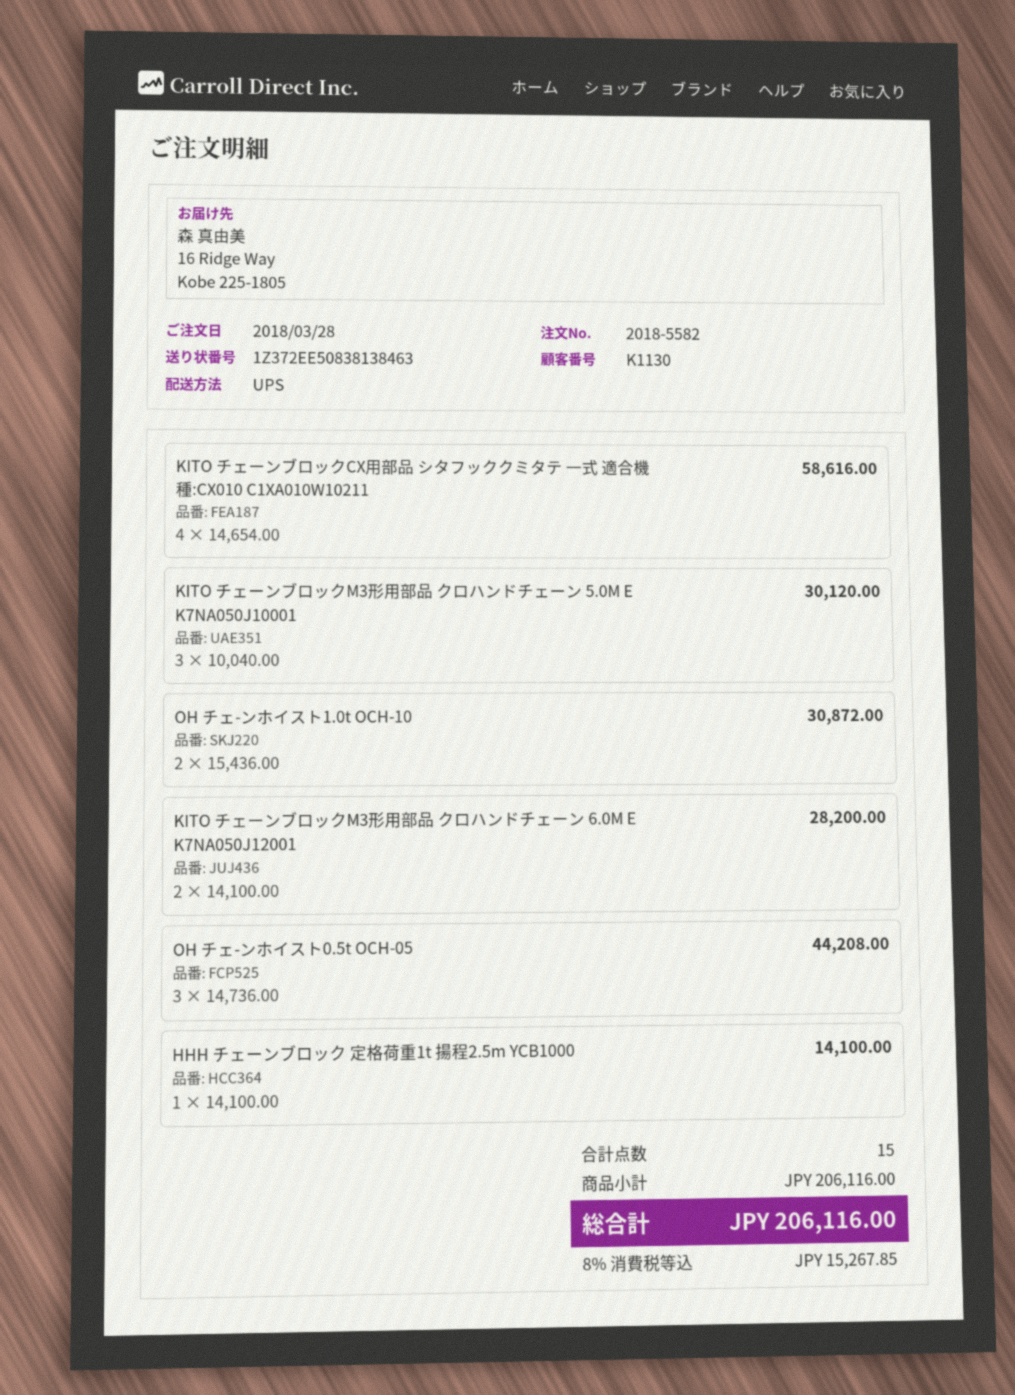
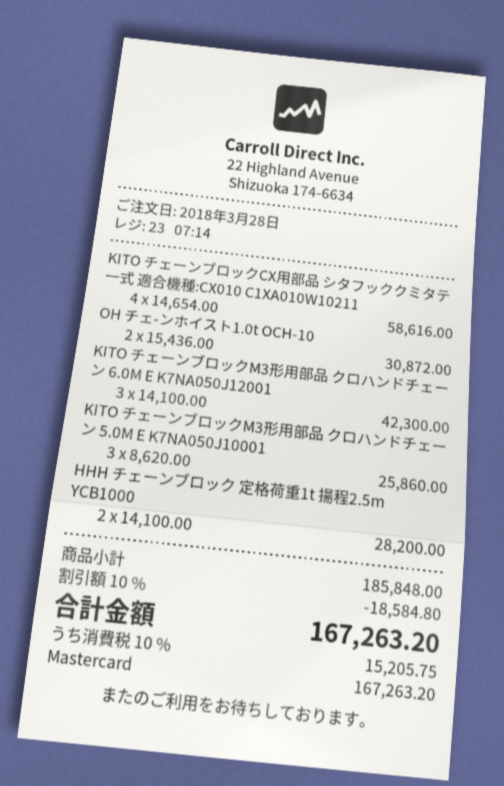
KITO チェーンブロックM3形用部品 クロハンドチェーン 5.0M E K7NA050J10001: 3 x 10040.00 = 30120.00 -> 3 x 8620.00 = 25860.00
KITO チェーンブロックM3形用部品 クロハンドチェーン 6.0M E K7NA050J12001: 2 x 14100.00 = 28200.00 -> 3 x 14100.00 = 42300.00
OH チェ-ンホイスト0.5t OCH-05: 3 x 14736.00 = 44208.00 -> none
HHH チェーンブロック 定格荷重1t 揚程2.5m YCB1000: 1 x 14100.00 = 14100.00 -> 2 x 14100.00 = 28200.00
subtotal: 206116.00 -> 185848.00
discount: none -> 10% = 18584.80
tax: 8% = 15267.85 -> 10% = 15205.75
total: 206116.00 -> 167263.20

